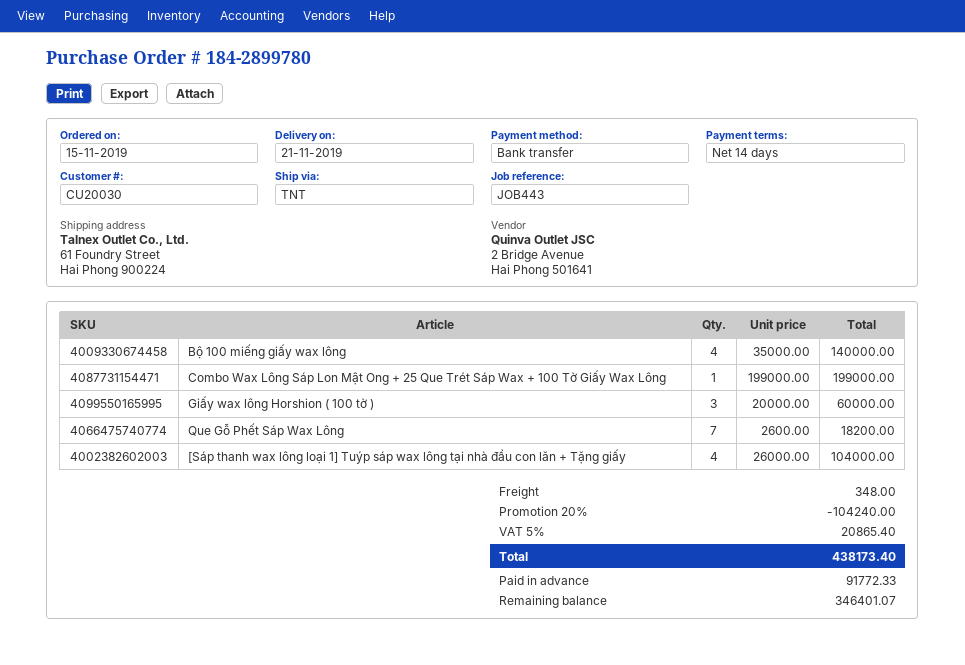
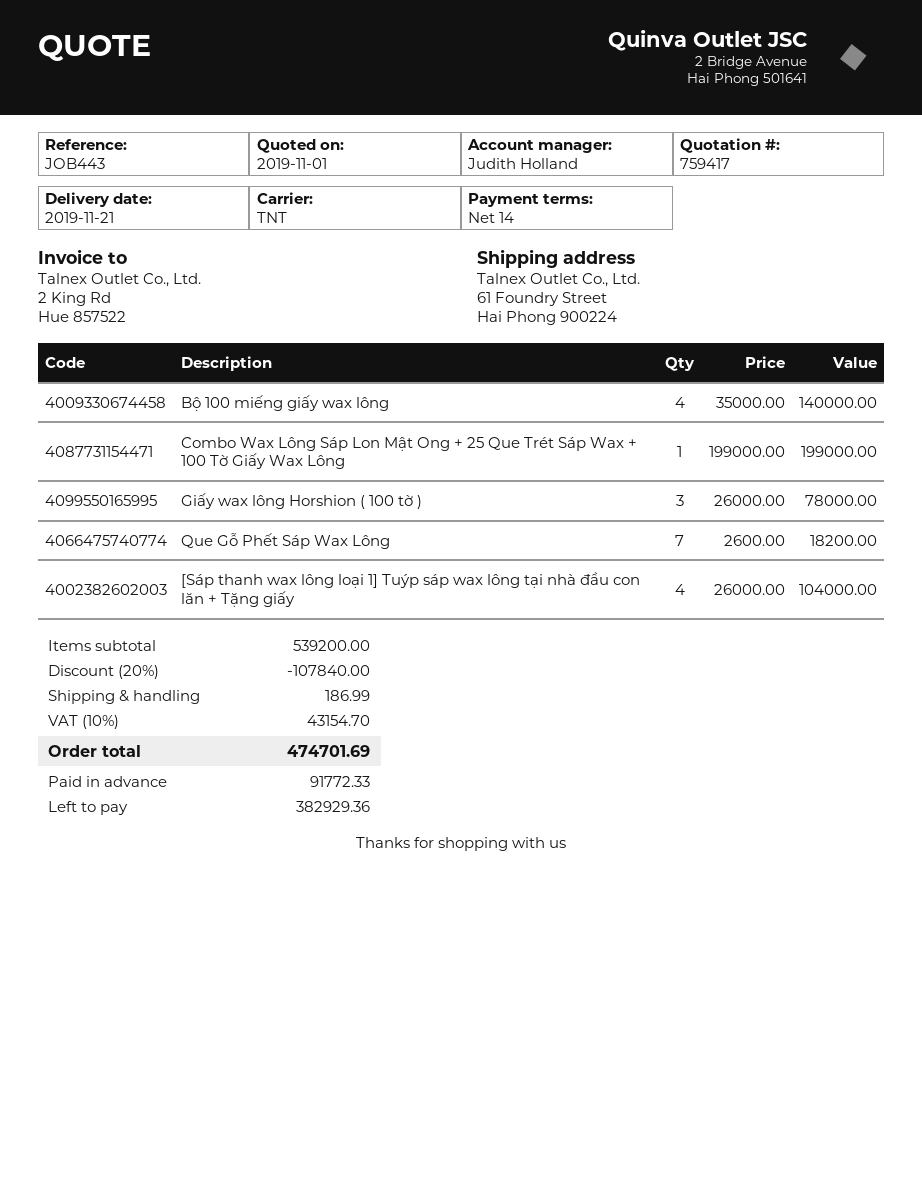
Giấy wax lông Horshion ( 100 tờ ): 3 x 20000.00 = 60000.00 -> 3 x 26000.00 = 78000.00
discount: 20% = 104240.00 -> 20% = 107840.00
shipping: 348.00 -> 186.99
tax: 5% = 20865.40 -> 10% = 43154.70
total: 438173.40 -> 474701.69
balance: 346401.07 -> 382929.36

